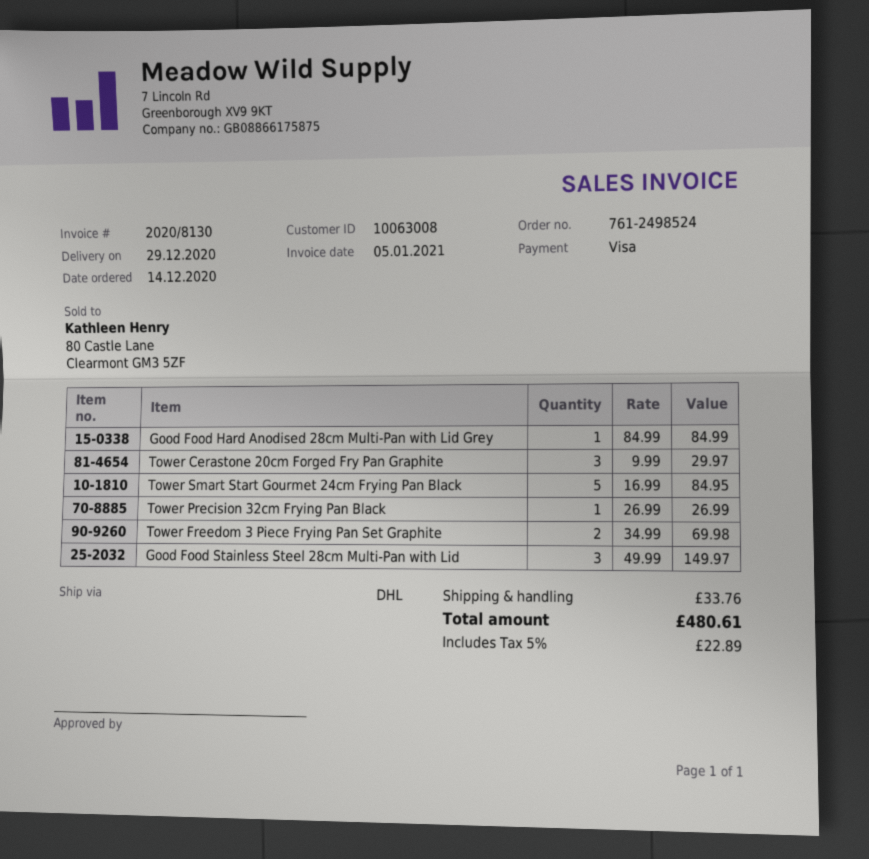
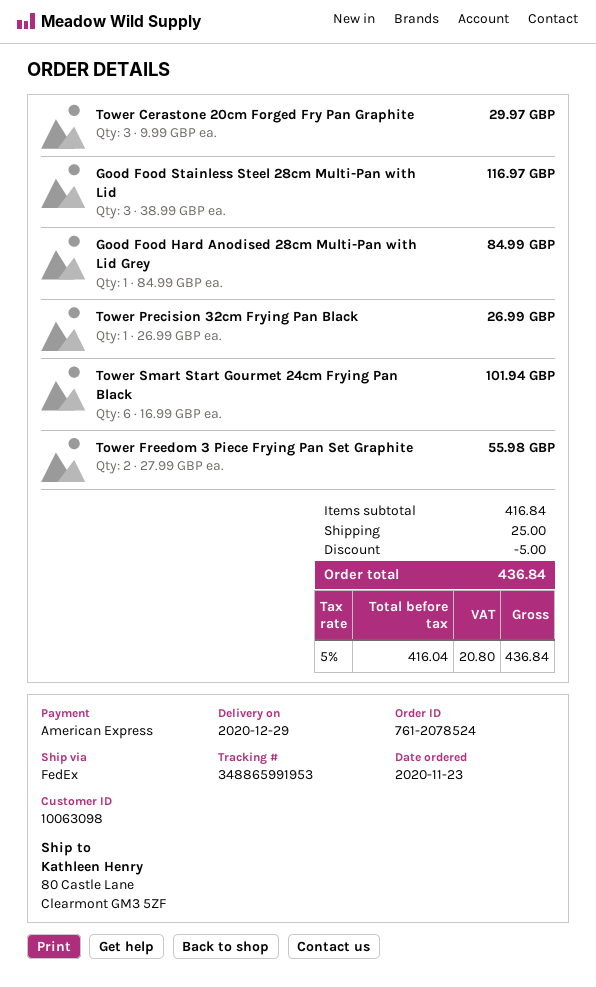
order number: 761-2498524 -> 761-2078524
order date: 2020-12-14 -> 2020-11-23
customer number: 10063008 -> 10063098
payment method: Visa -> American Express
shipping method: DHL -> FedEx
Tower Smart Start Gourmet 24cm Frying Pan Black: 5 x 16.99 = 84.95 -> 6 x 16.99 = 101.94
Tower Freedom 3 Piece Frying Pan Set Graphite: 2 x 34.99 = 69.98 -> 2 x 27.99 = 55.98
Good Food Stainless Steel 28cm Multi-Pan with Lid: 3 x 49.99 = 149.97 -> 3 x 38.99 = 116.97
discount: none -> 5.00
shipping: 33.76 -> 25.00
tax: 5% = 22.89 -> 5% = 20.80
total: 480.61 -> 436.84

